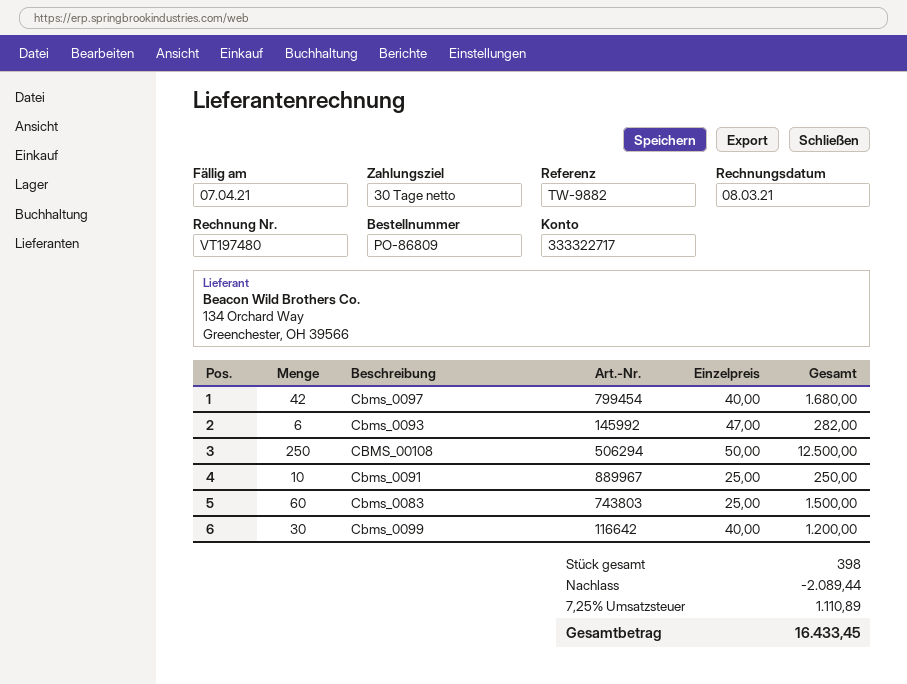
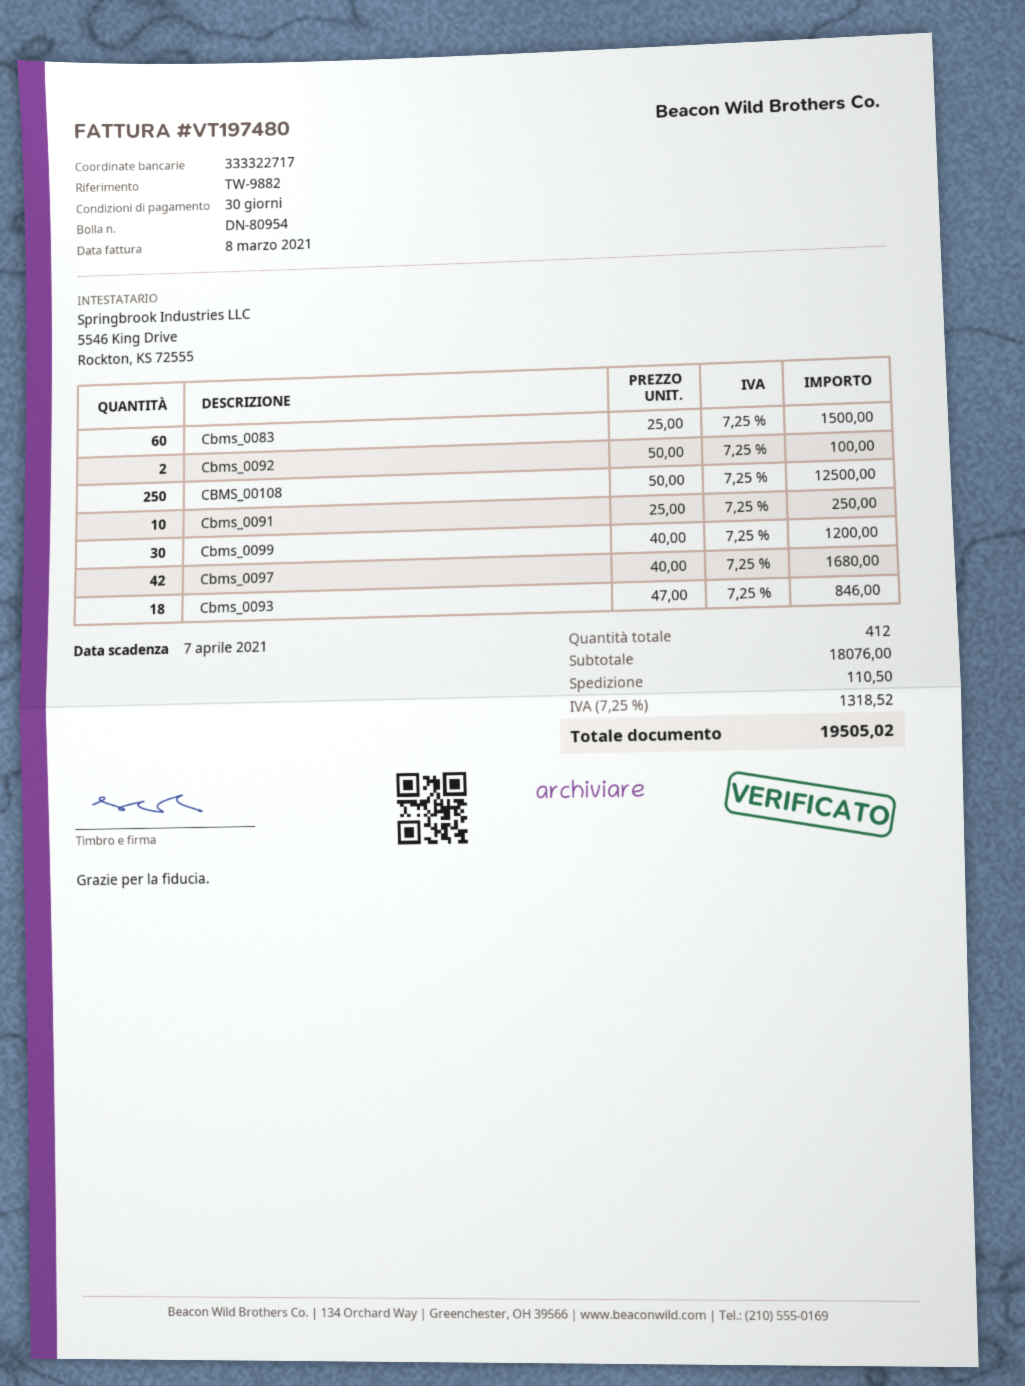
Cbms_0093: 6 x 47.00 = 282.00 -> 18 x 47.00 = 846.00
Cbms_0092: none -> 2 x 50.00 = 100.00
total quantity: 398 -> 412
discount: 2089.44 -> none
shipping: none -> 110.50
tax: 7.25% = 1110.89 -> 7.25% = 1318.52
total: 16433.45 -> 19505.02

